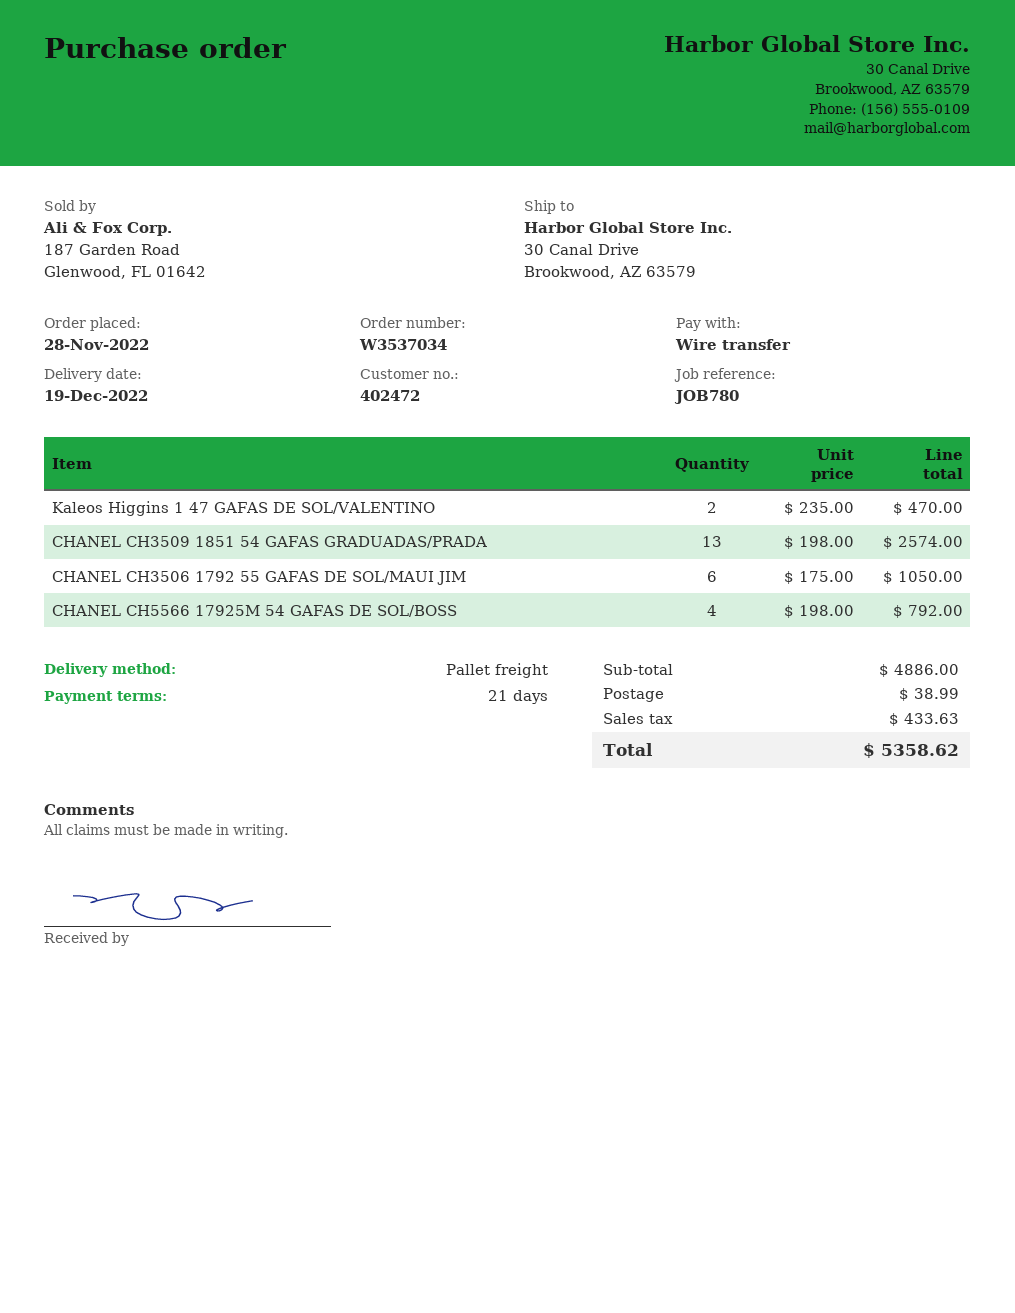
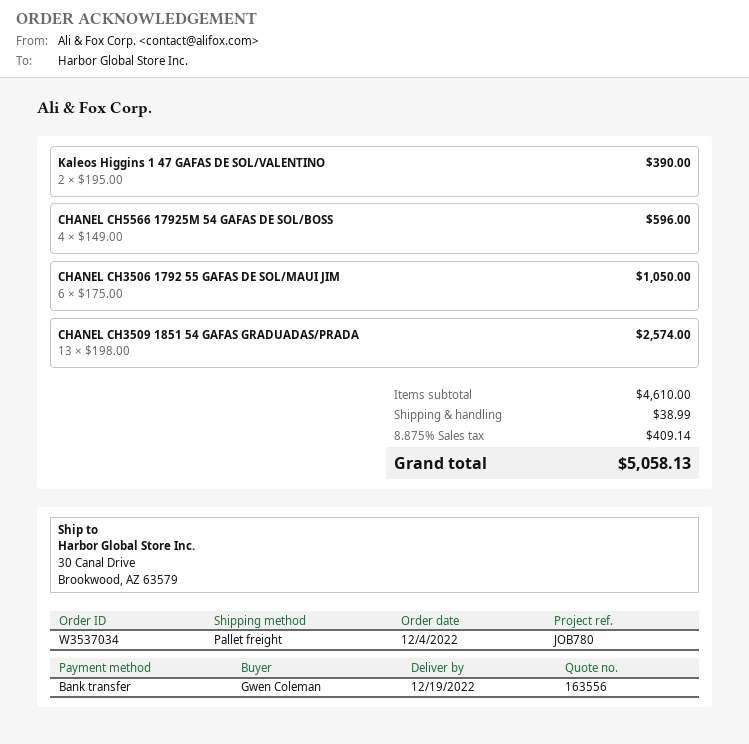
order date: 2022-11-28 -> 2022-12-04
Kaleos Higgins 1 47 GAFAS DE SOL/VALENTINO: 2 x 235.00 = 470.00 -> 2 x 195.00 = 390.00
CHANEL CH5566 17925M 54 GAFAS DE SOL/BOSS: 4 x 198.00 = 792.00 -> 4 x 149.00 = 596.00
subtotal: 4886.00 -> 4610.00
tax: 433.63 -> 409.14
total: 5358.62 -> 5058.13

